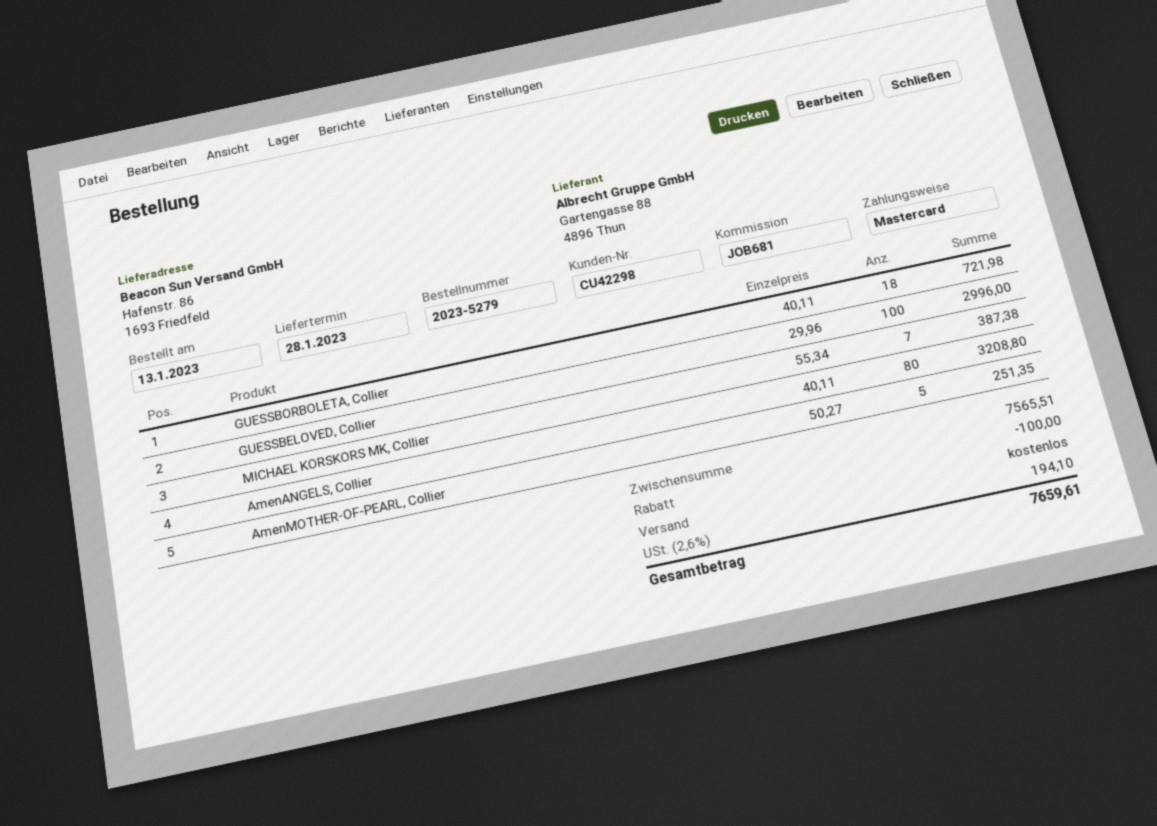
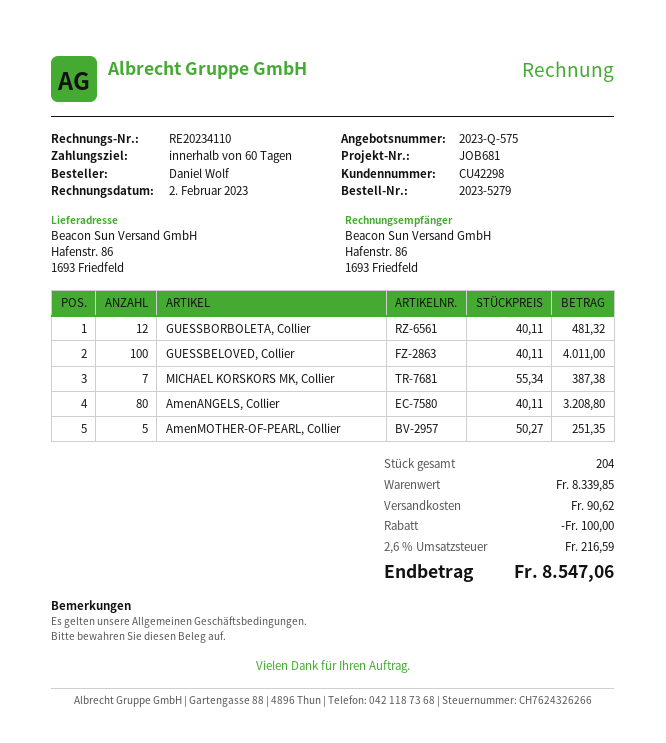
GUESSBORBOLETA, Collier: 18 x 40.11 = 721.98 -> 12 x 40.11 = 481.32
GUESSBELOVED, Collier: 100 x 29.96 = 2996.00 -> 100 x 40.11 = 4011.00
subtotal: 7565.51 -> 8339.85
shipping: 0.00 -> 90.62
tax: 2.6% = 194.10 -> 2.6% = 216.59
total: 7659.61 -> 8547.06

